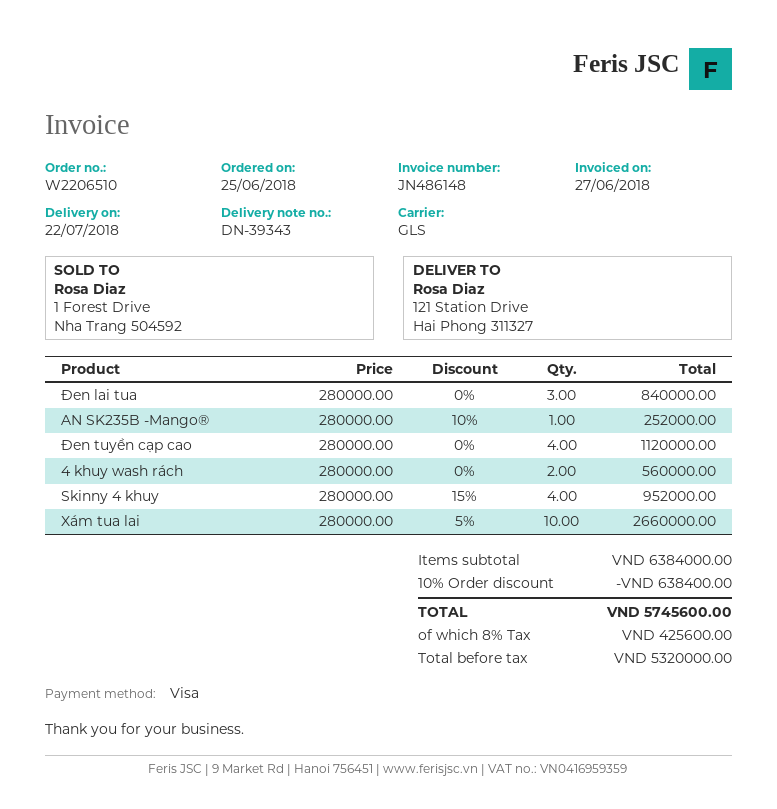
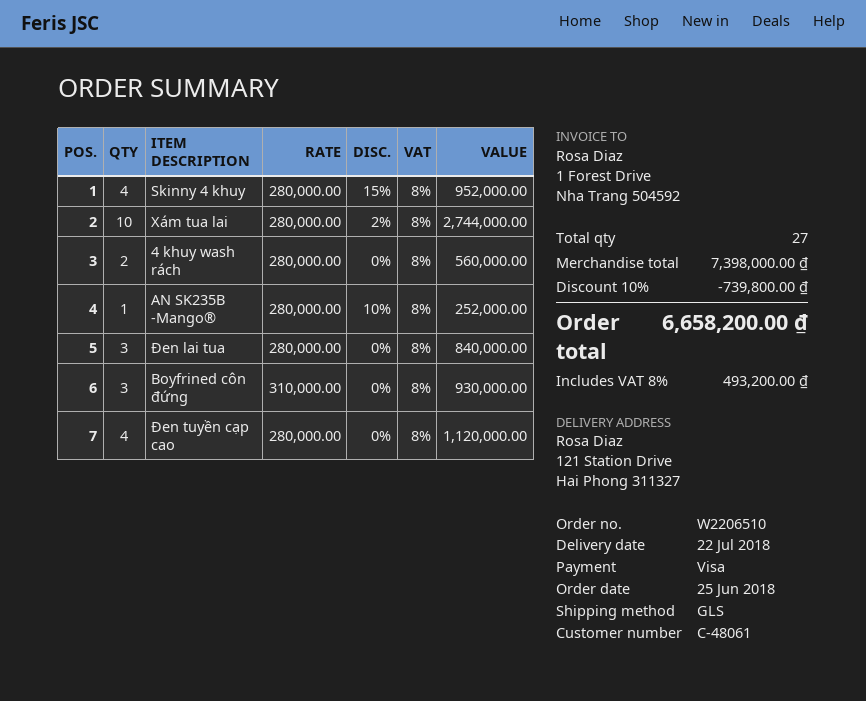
Xám tua lai: 10 x 280000.00 - 5% = 2660000.00 -> 10 x 280000.00 - 2% = 2744000.00
Boyfrined côn đứng: none -> 3 x 310000.00 = 930000.00
subtotal: 6384000.00 -> 7398000.00
discount: 10% = 638400.00 -> 10% = 739800.00
tax: 8% = 425600.00 -> 8% = 493200.00
total: 5745600.00 -> 6658200.00

